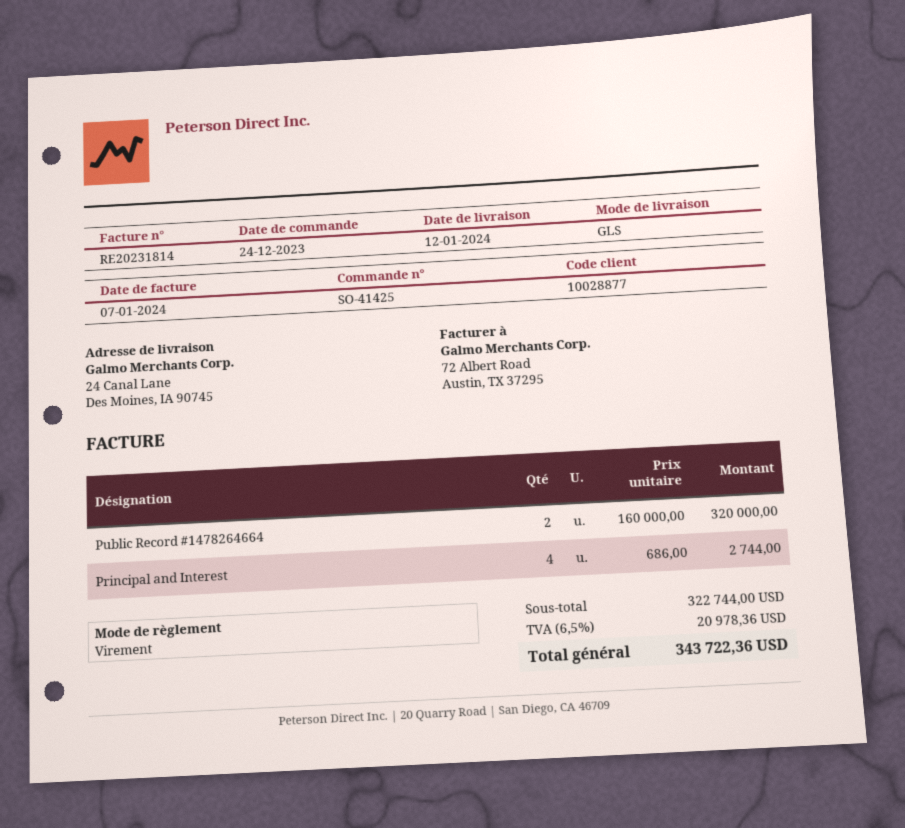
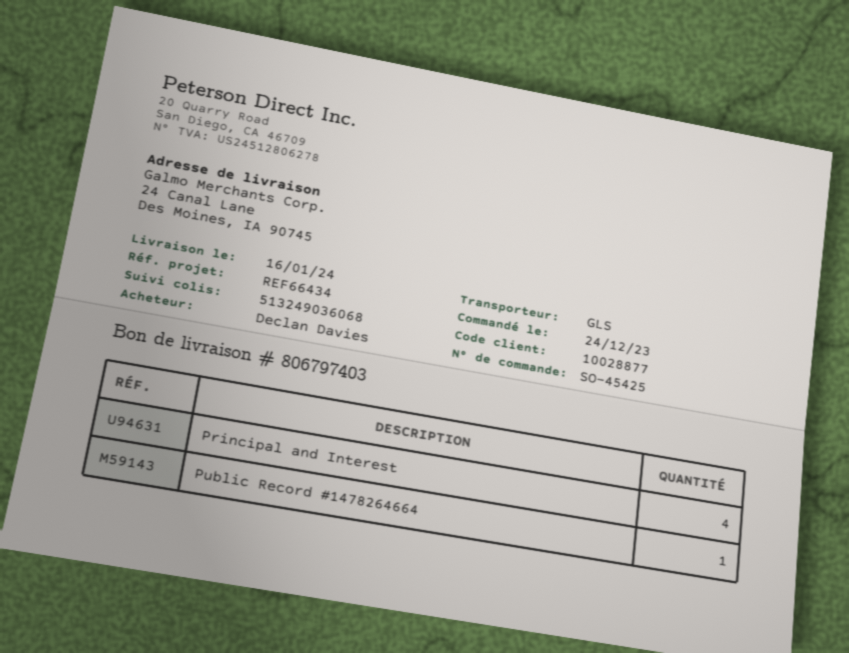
order number: SO-41425 -> SO-45425
delivery date: 2024-01-12 -> 2024-01-16
Public Record #1478264664: 2 -> 1

